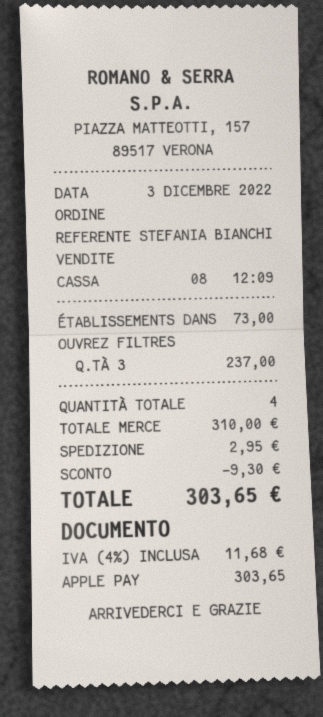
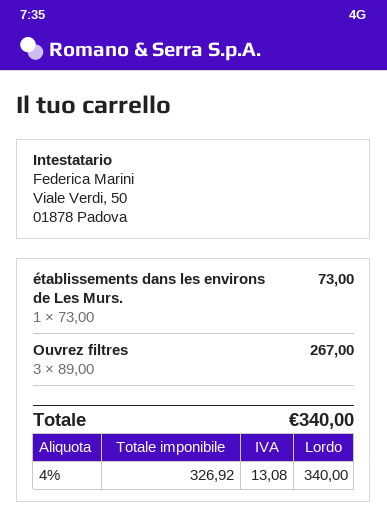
OUVREZ FILTRES: 3 for 237.00 -> 3 for 267.00
discount: 9.30 -> none
shipping: 2.95 -> none
tax: 4% = 11.68 -> 4% = 13.08
total: 303.65 -> 340.00

